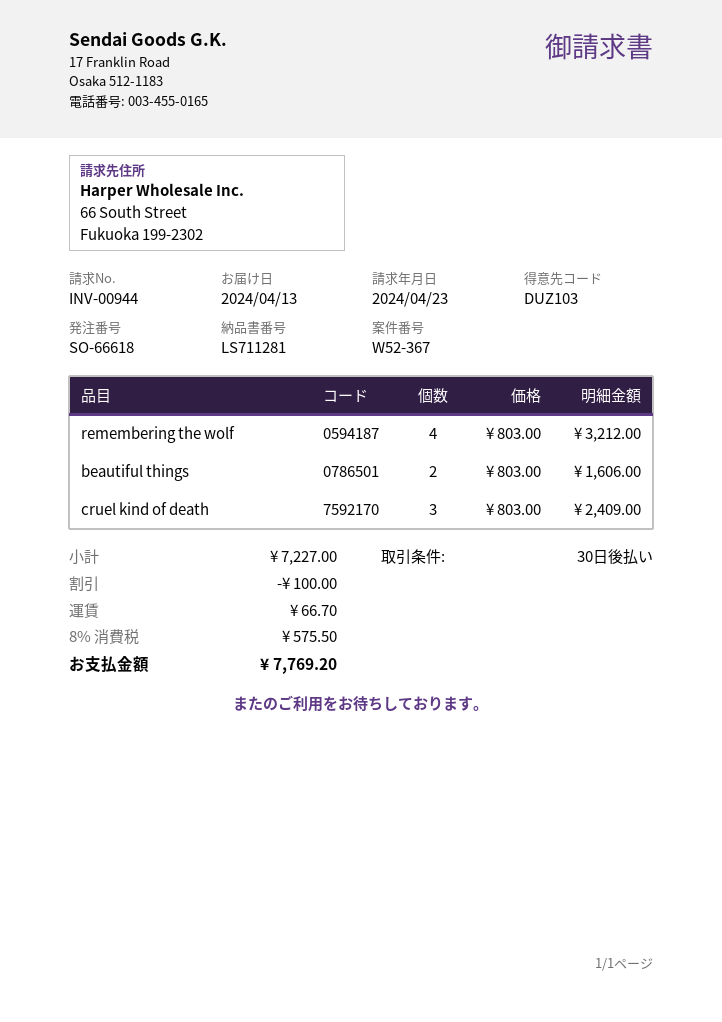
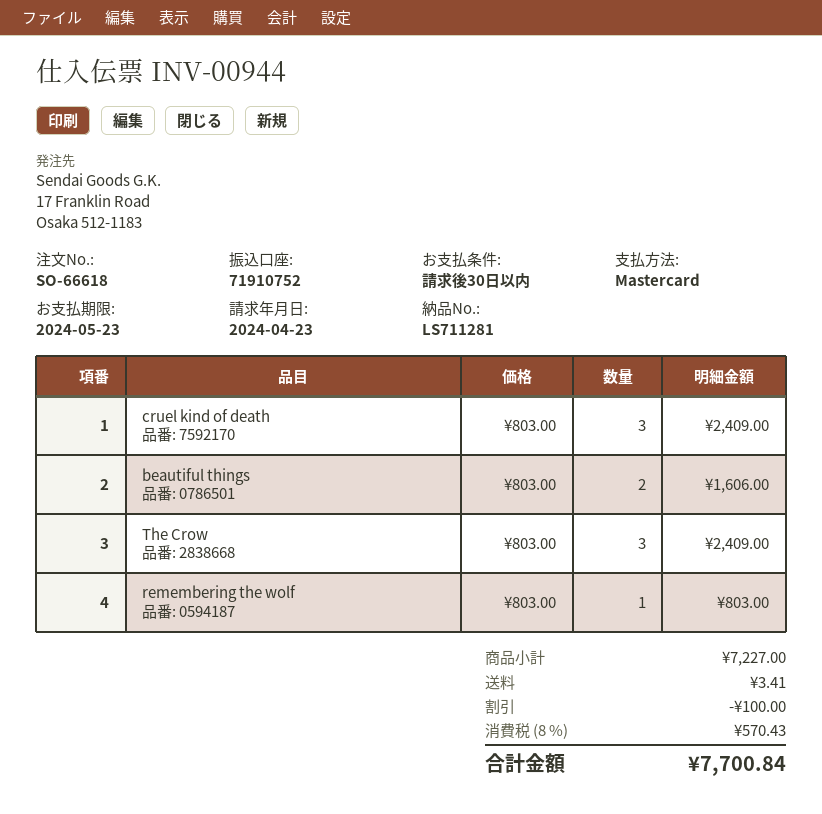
remembering the wolf: 4 x 803.00 = 3212.00 -> 1 x 803.00 = 803.00
The Crow: none -> 3 x 803.00 = 2409.00
shipping: 66.70 -> 3.41
tax: 8% = 575.50 -> 8% = 570.43
total: 7769.20 -> 7700.84

